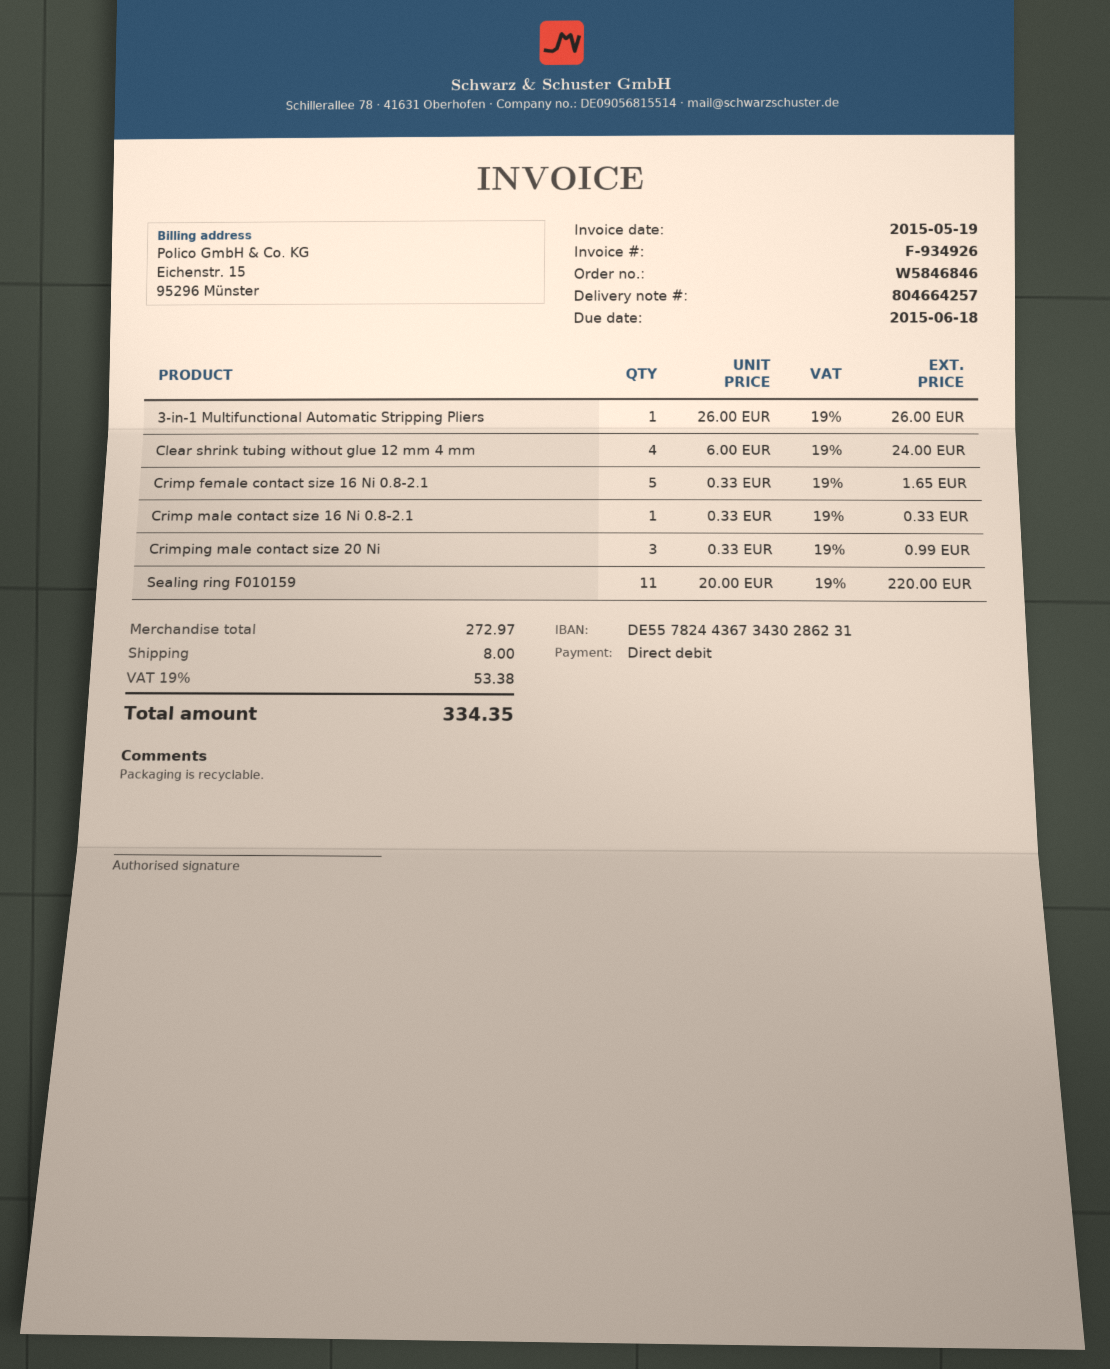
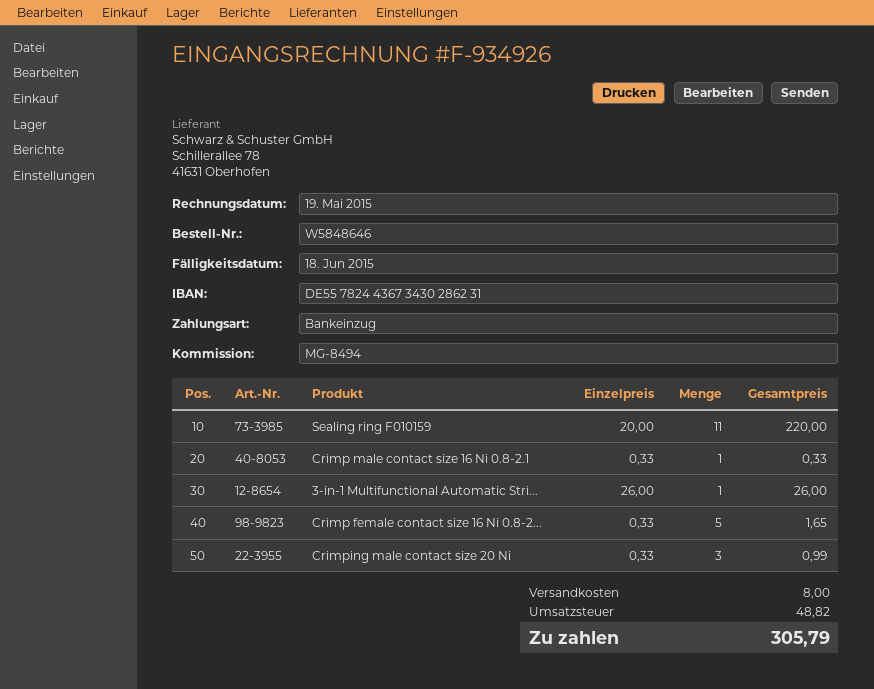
order number: W5846846 -> W5848646
Clear shrink tubing without glue 12 mm 4 mm: 4 x 6.00 = 24.00 -> none
tax: 53.38 -> 48.82
total: 334.35 -> 305.79

